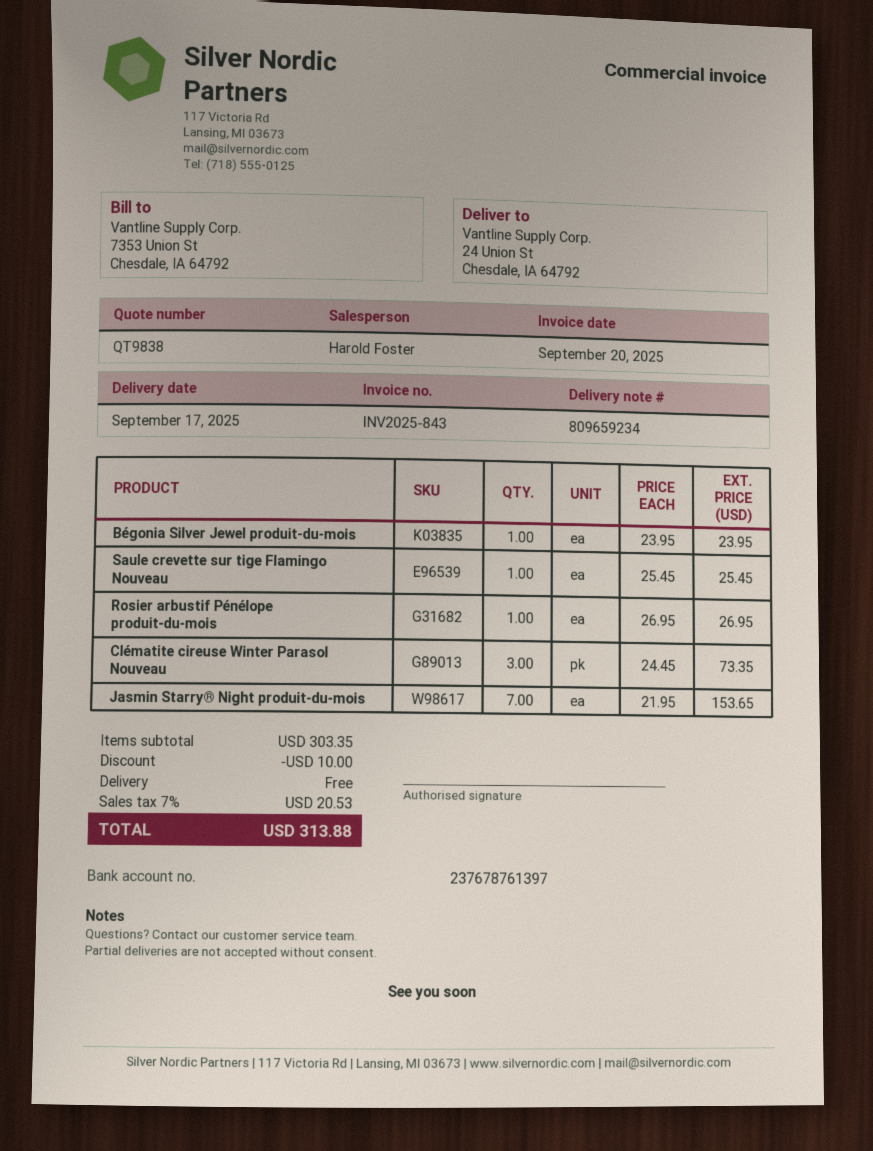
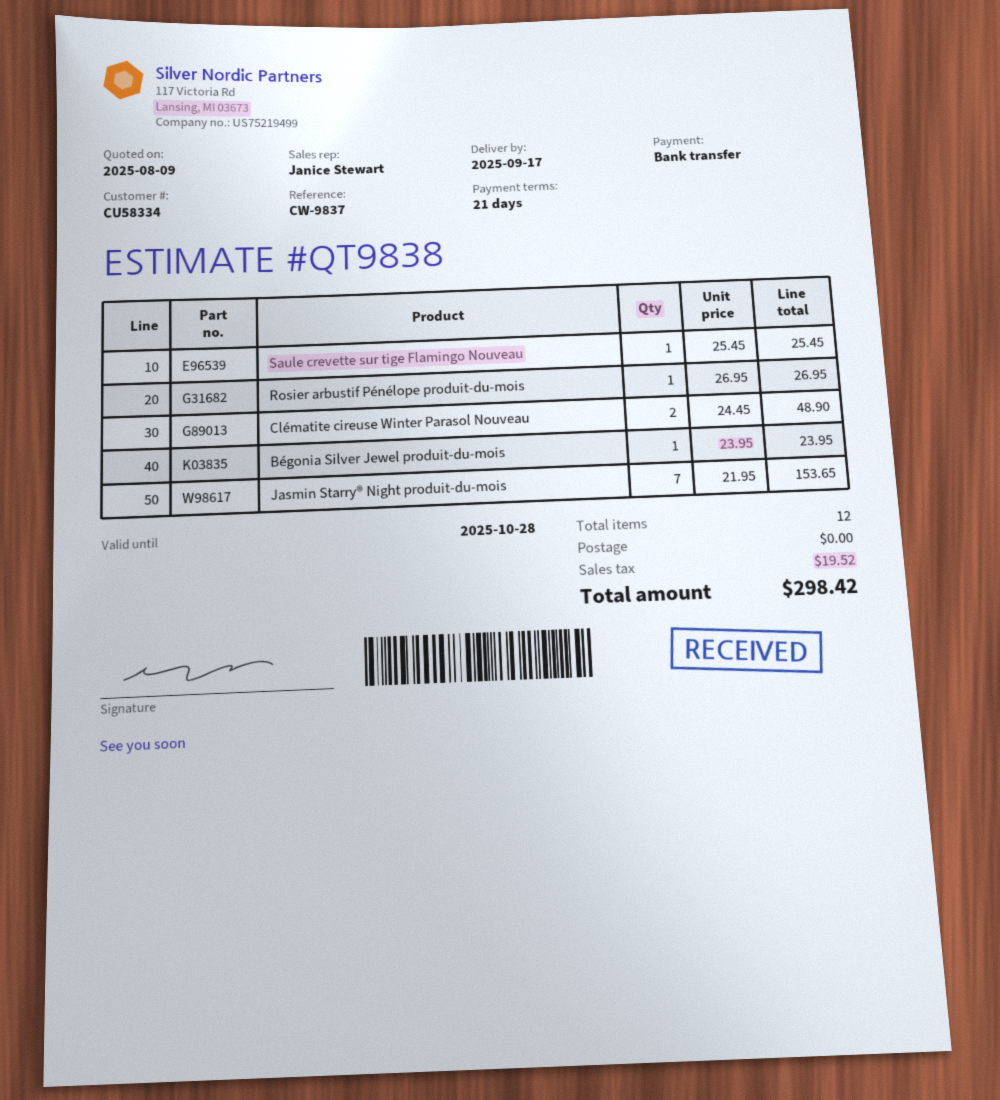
sales rep: Harold Foster -> Janice Stewart
Clématite cireuse Winter Parasol Nouveau: 3 x 24.45 = 73.35 -> 2 x 24.45 = 48.90
discount: 10.00 -> none
tax: 20.53 -> 19.52
total: 313.88 -> 298.42

